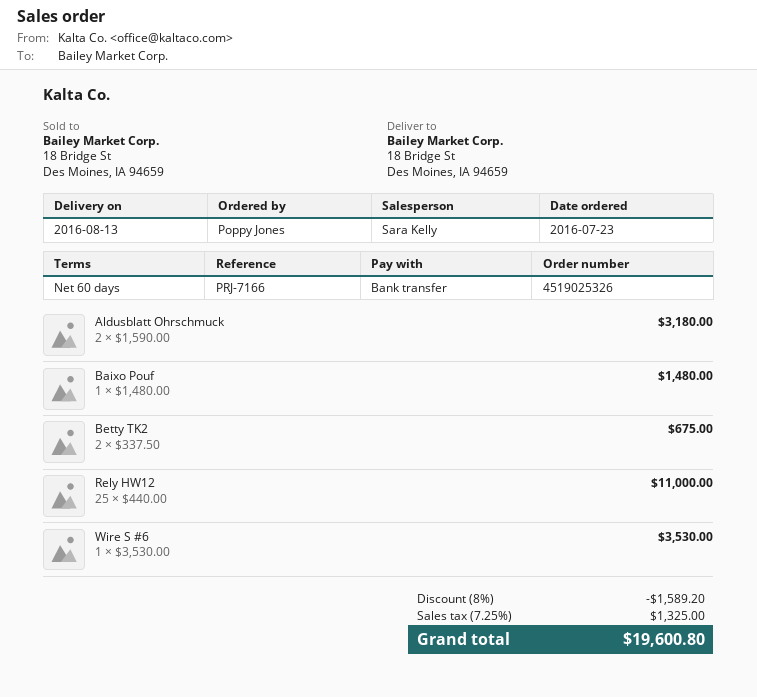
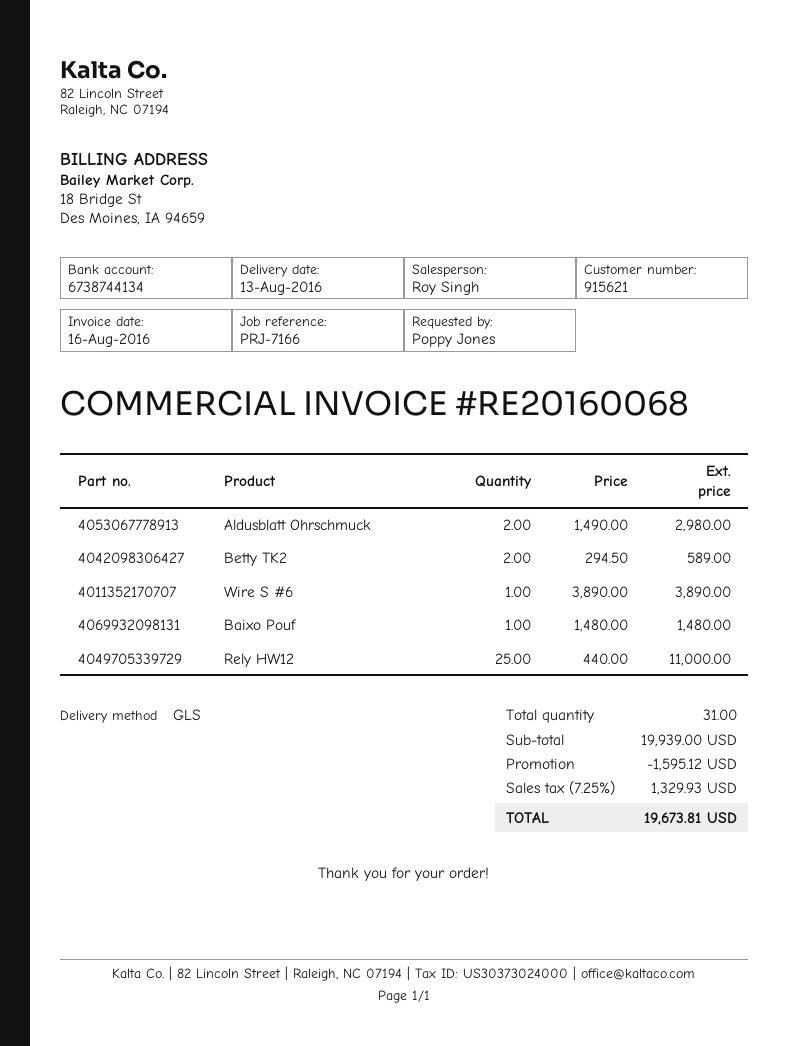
sales rep: Sara Kelly -> Roy Singh
Aldusblatt Ohrschmuck: 2 x 1590.00 = 3180.00 -> 2 x 1490.00 = 2980.00
Betty TK2: 2 x 337.50 = 675.00 -> 2 x 294.50 = 589.00
Wire S #6: 1 x 3530.00 = 3530.00 -> 1 x 3890.00 = 3890.00
discount: 1589.20 -> 1595.12
tax: 7.25% = 1325.00 -> 7.25% = 1329.93
total: 19600.80 -> 19673.81

